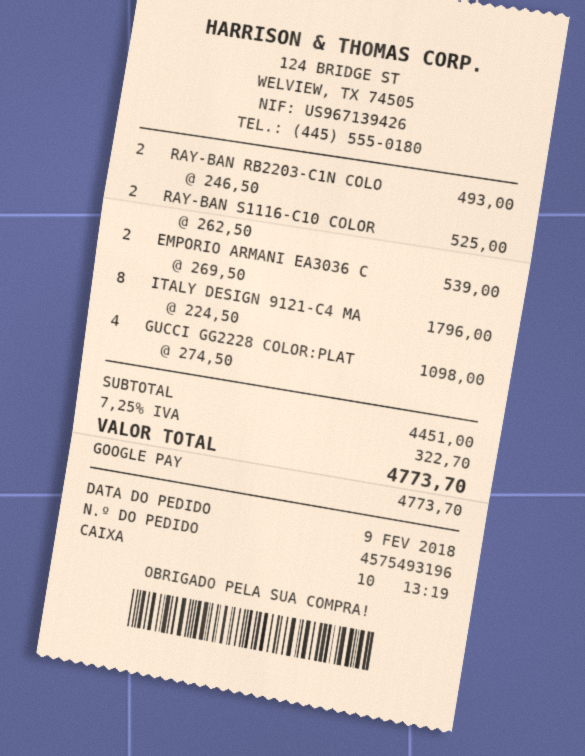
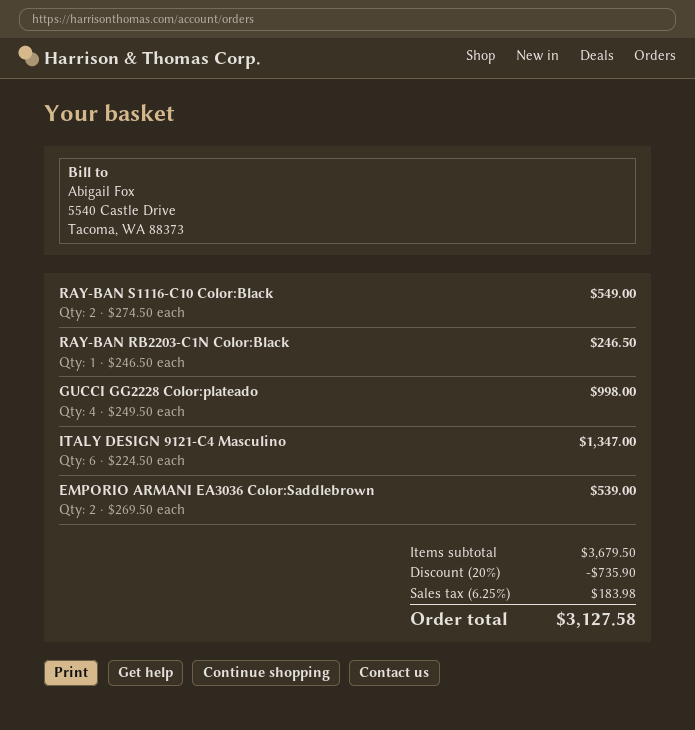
RAY-BAN RB2203-C1N COLO: 2 x 246.50 = 493.00 -> 1 x 246.50 = 246.50
RAY-BAN S1116-C10 COLOR: 2 x 262.50 = 525.00 -> 2 x 274.50 = 549.00
ITALY DESIGN 9121-C4 MA: 8 x 224.50 = 1796.00 -> 6 x 224.50 = 1347.00
GUCCI GG2228 COLOR:PLAT: 4 x 274.50 = 1098.00 -> 4 x 249.50 = 998.00
subtotal: 4451.00 -> 3679.50
discount: none -> 20% = 735.90
tax: 7.25% = 322.70 -> 6.25% = 183.98
total: 4773.70 -> 3127.58

